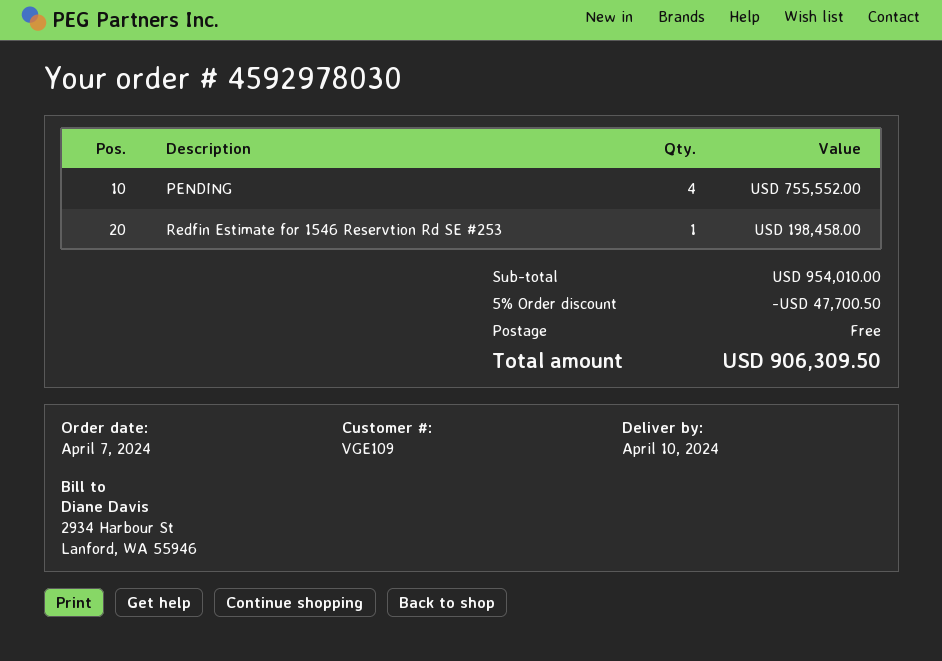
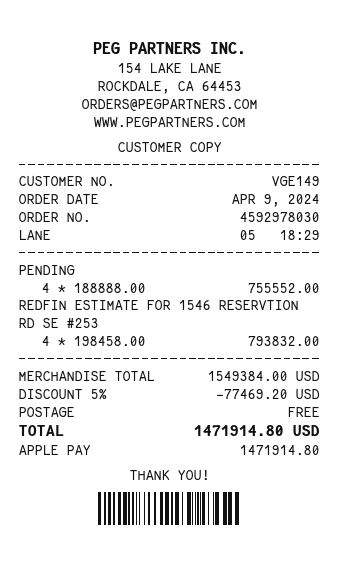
order date: 2024-04-07 -> 2024-04-09
customer number: VGE109 -> VGE149
Redfin Estimate for 1546 Reservtion Rd SE #253: 1 for 198458.00 -> 4 for 793832.00
subtotal: 954010.00 -> 1549384.00
discount: 5% = 47700.50 -> 5% = 77469.20
total: 906309.50 -> 1471914.80

